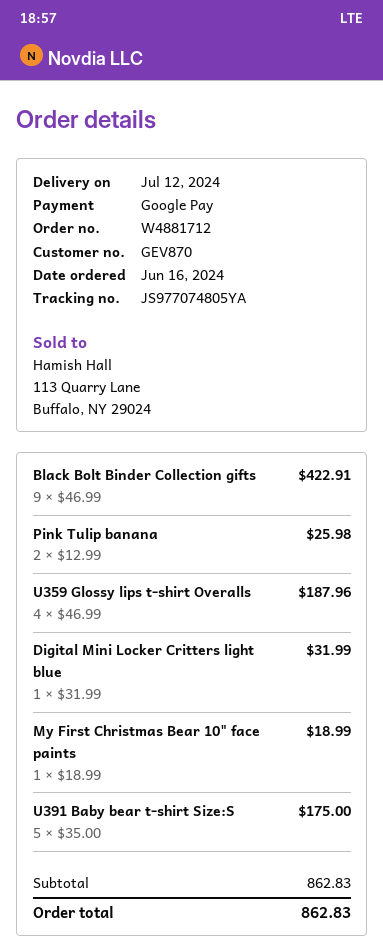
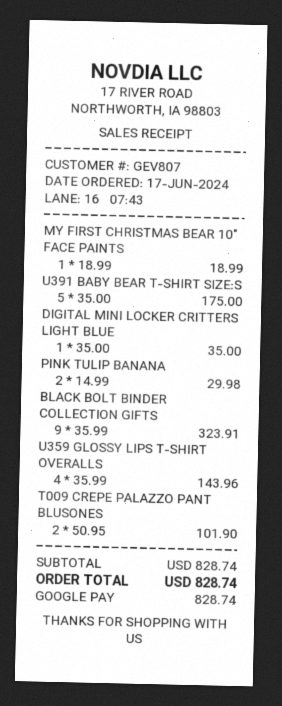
order date: 2024-06-16 -> 2024-06-17
customer number: GEV870 -> GEV807
Black Bolt Binder Collection gifts: 9 x 46.99 = 422.91 -> 9 x 35.99 = 323.91
Pink Tulip banana: 2 x 12.99 = 25.98 -> 2 x 14.99 = 29.98
U359 Glossy lips t-shirt Overalls: 4 x 46.99 = 187.96 -> 4 x 35.99 = 143.96
Digital Mini Locker Critters light blue: 1 x 31.99 = 31.99 -> 1 x 35.00 = 35.00
T009 CREPE PALAZZO PANT BLUSONES: none -> 2 x 50.95 = 101.90
subtotal: 862.83 -> 828.74
total: 862.83 -> 828.74

